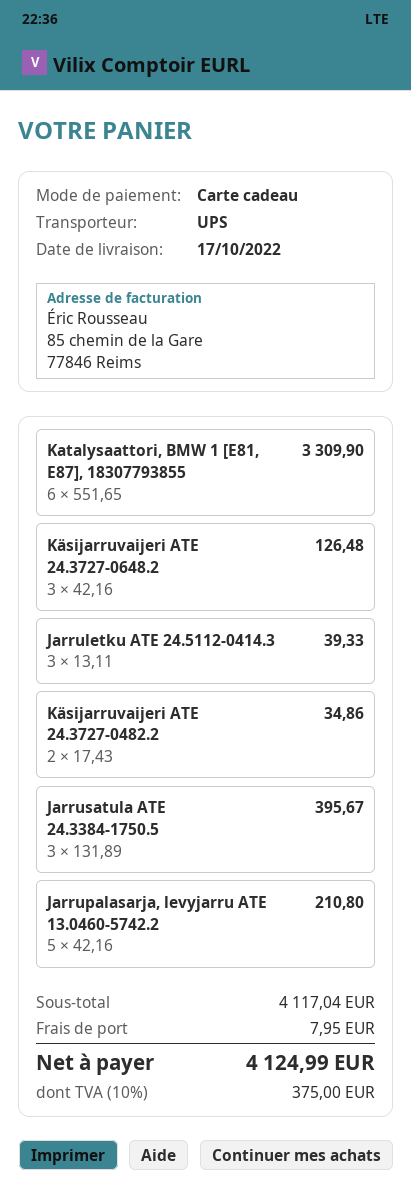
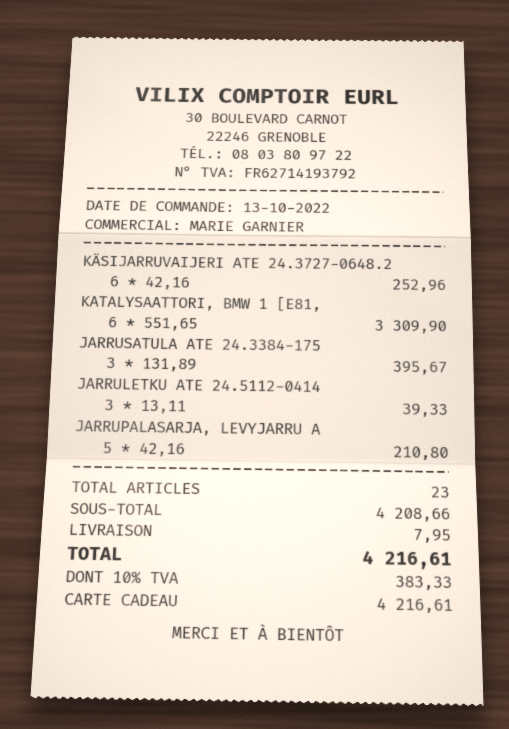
Käsijarruvaijeri ATE 24.3727-0648.2: 3 x 42.16 = 126.48 -> 6 x 42.16 = 252.96
Käsijarruvaijeri ATE 24.3727-0482.2: 2 x 17.43 = 34.86 -> none
subtotal: 4117.04 -> 4208.66
tax: 10% = 375.00 -> 10% = 383.33
total: 4124.99 -> 4216.61

